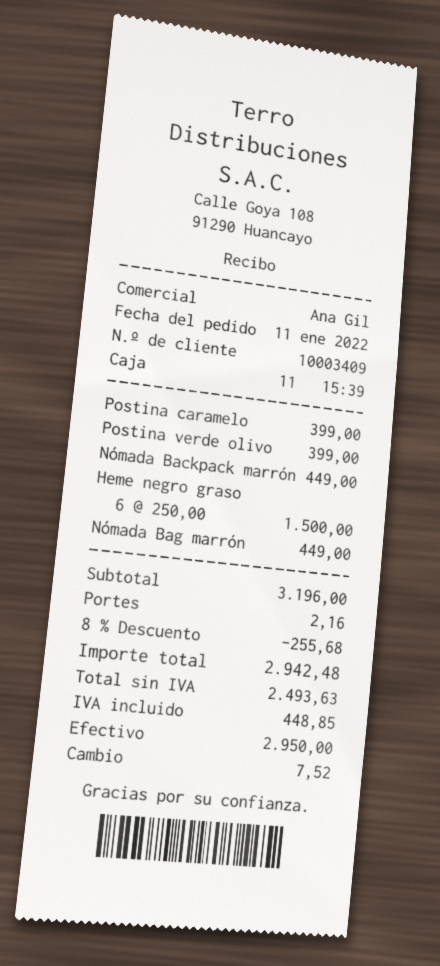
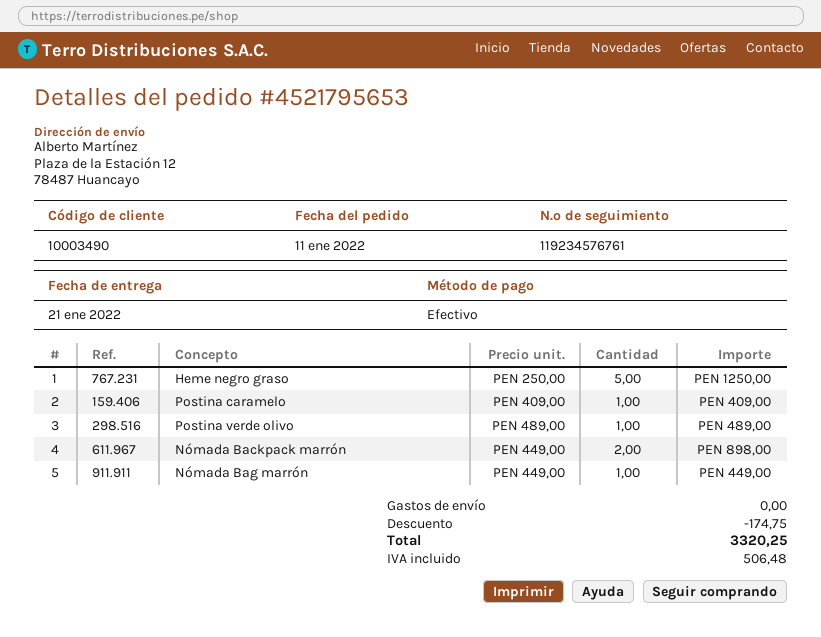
customer number: 10003409 -> 10003490
Postina caramelo: 1 x 399.00 = 399.00 -> 1 x 409.00 = 409.00
Postina verde olivo: 1 x 399.00 = 399.00 -> 1 x 489.00 = 489.00
Nómada Backpack marrón: 1 x 449.00 = 449.00 -> 2 x 449.00 = 898.00
Heme negro graso: 6 x 250.00 = 1500.00 -> 5 x 250.00 = 1250.00
discount: 255.68 -> 174.75
shipping: 2.16 -> 0.00
tax: 448.85 -> 506.48
total: 2942.48 -> 3320.25

